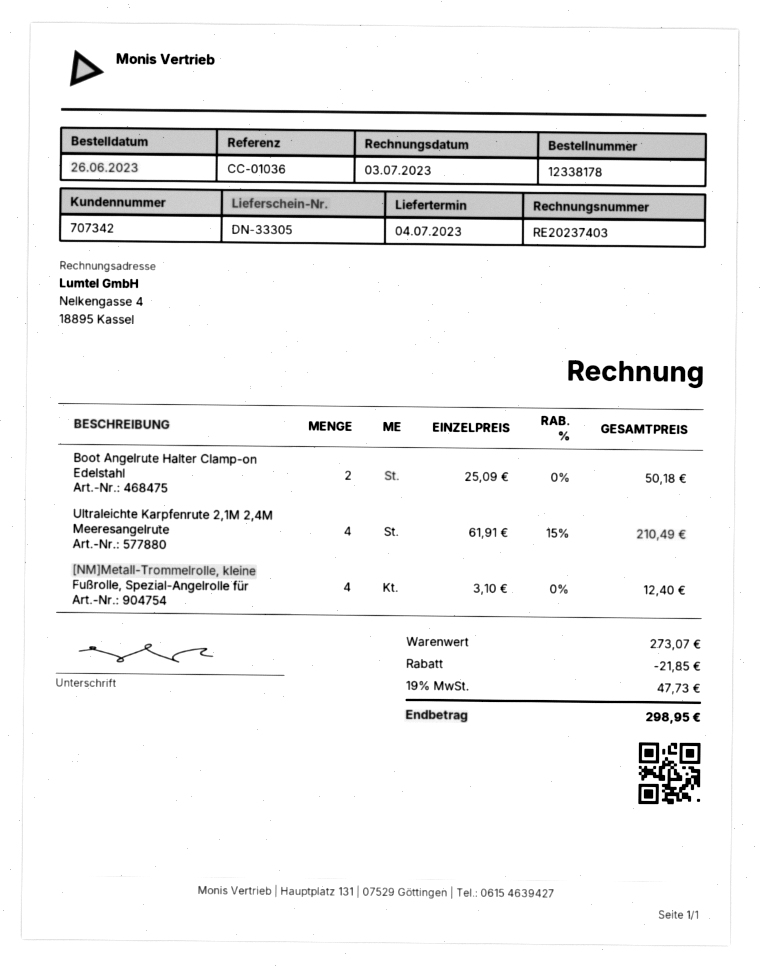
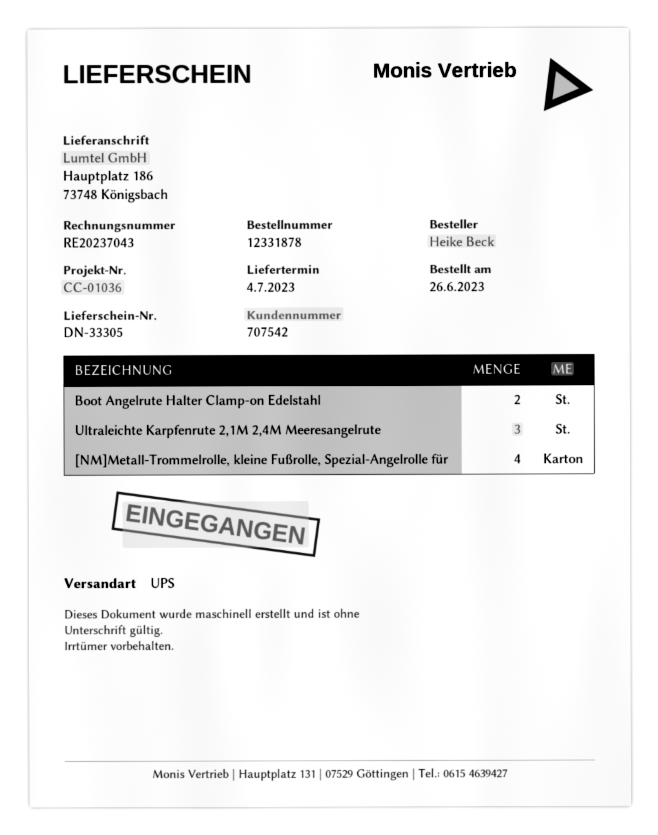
order number: 12338178 -> 12331878
invoice number: RE20237403 -> RE20237043
customer number: 707342 -> 707542
Ultraleichte Karpfenrute 2,1M 2,4M Meeresangelrute: 4 -> 3

